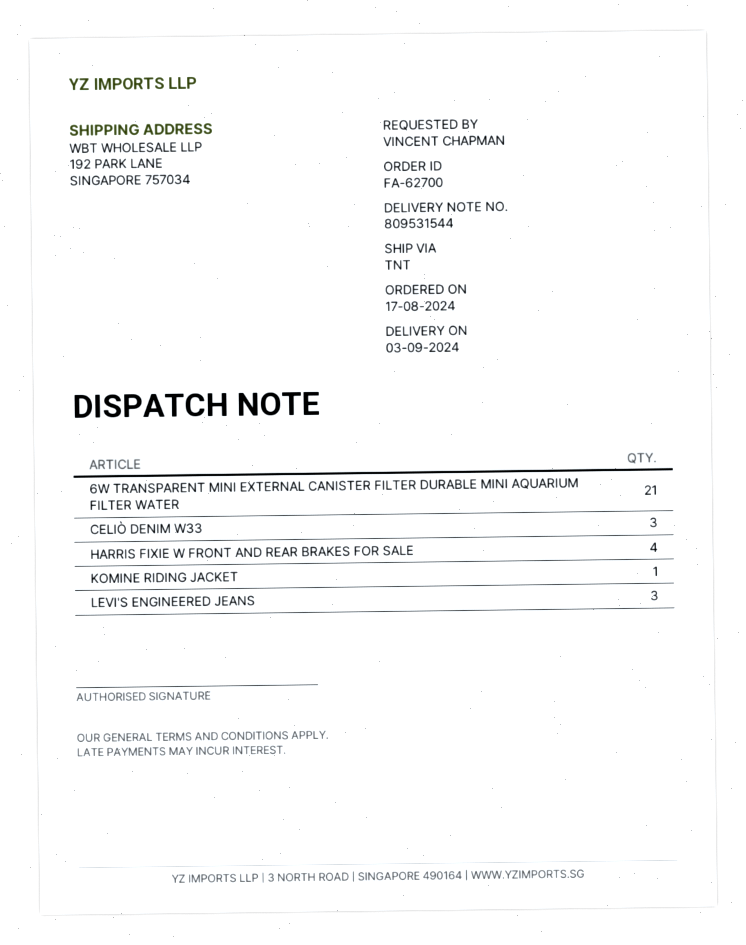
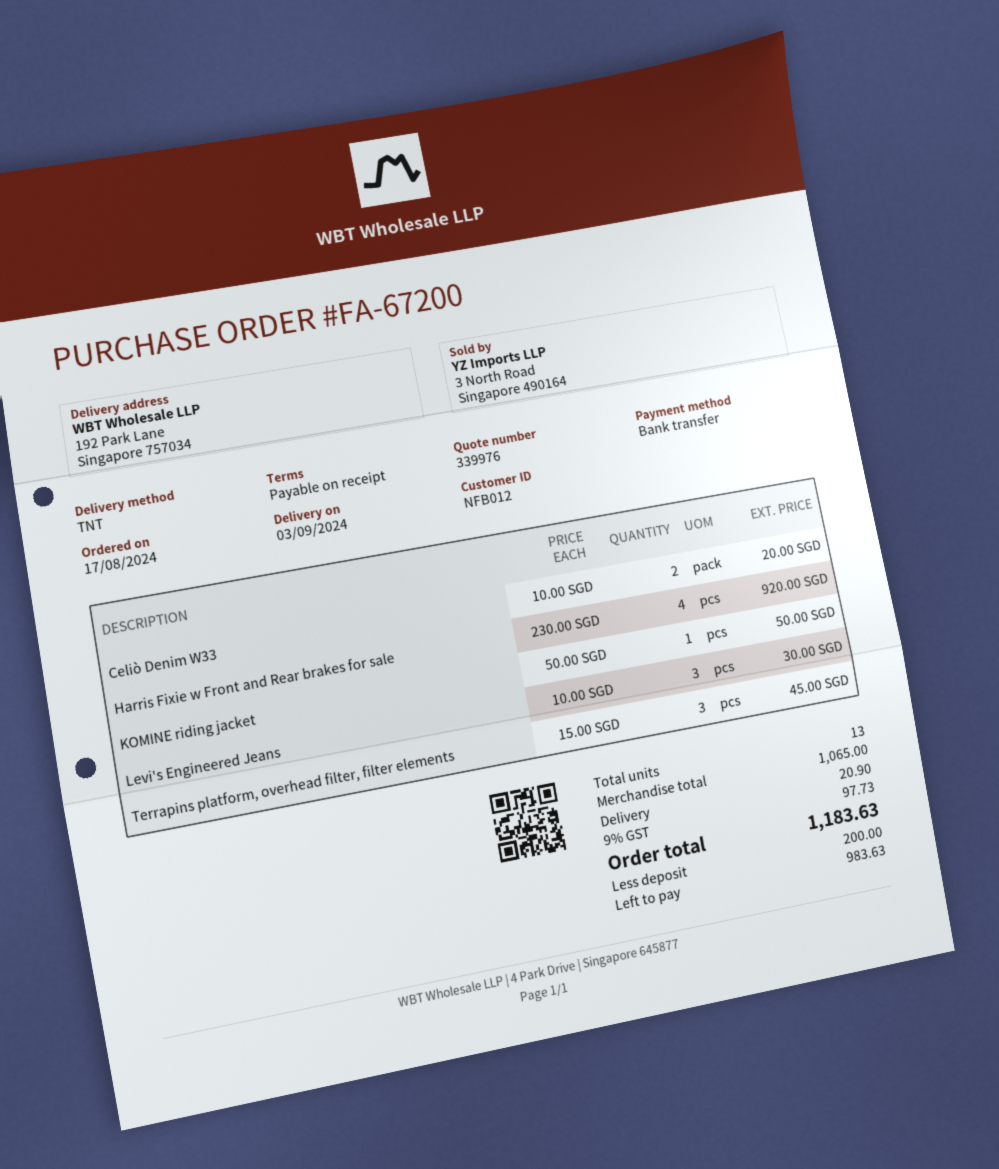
order number: FA-62700 -> FA-67200
6W TRANSPARENT MINI EXTERNAL CANISTER FILTER DURABLE MINI AQUARIUM FILTER WATER: 21 -> none
CELIÒ DENIM W33: 3 -> 2
Terrapins platform, overhead filter, filter elements: none -> 3

